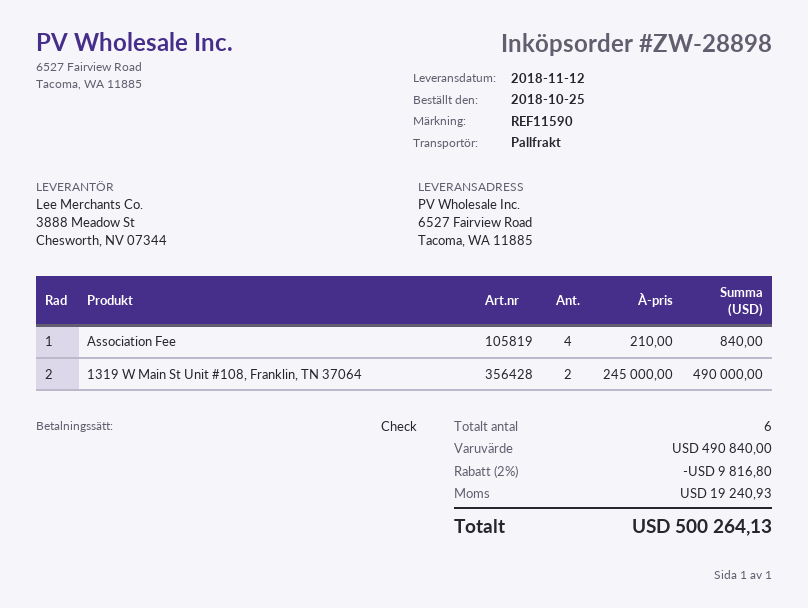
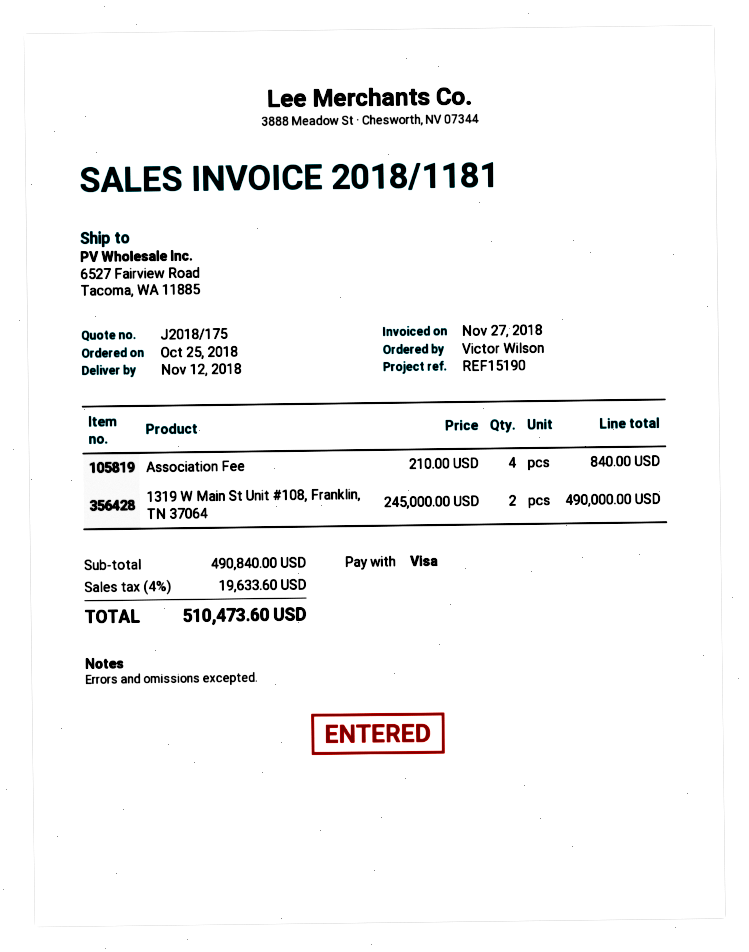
reference: REF11590 -> REF15190
payment method: cheque -> Visa
discount: 2% = 9816.80 -> none
tax: 19240.93 -> 19633.60
total: 500264.13 -> 510473.60

